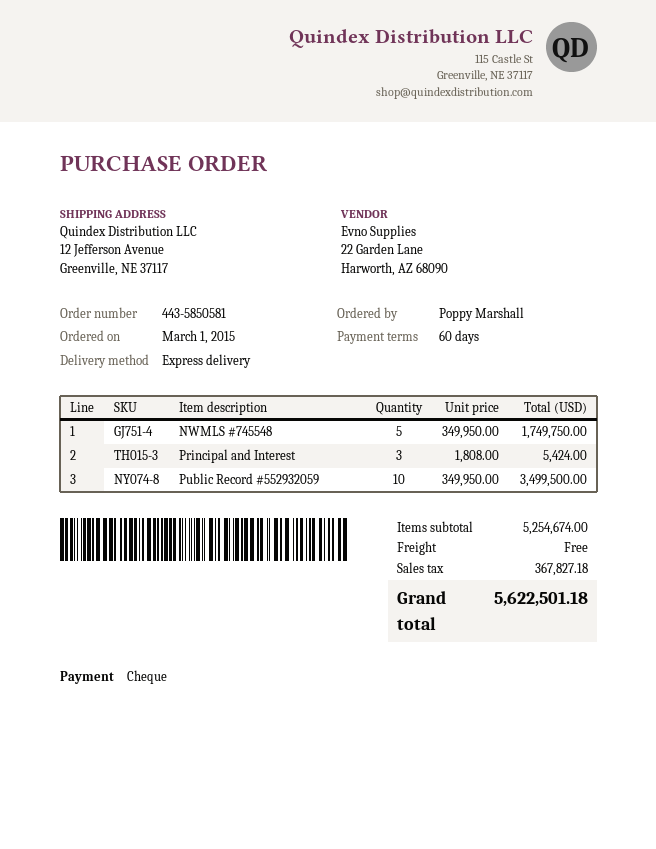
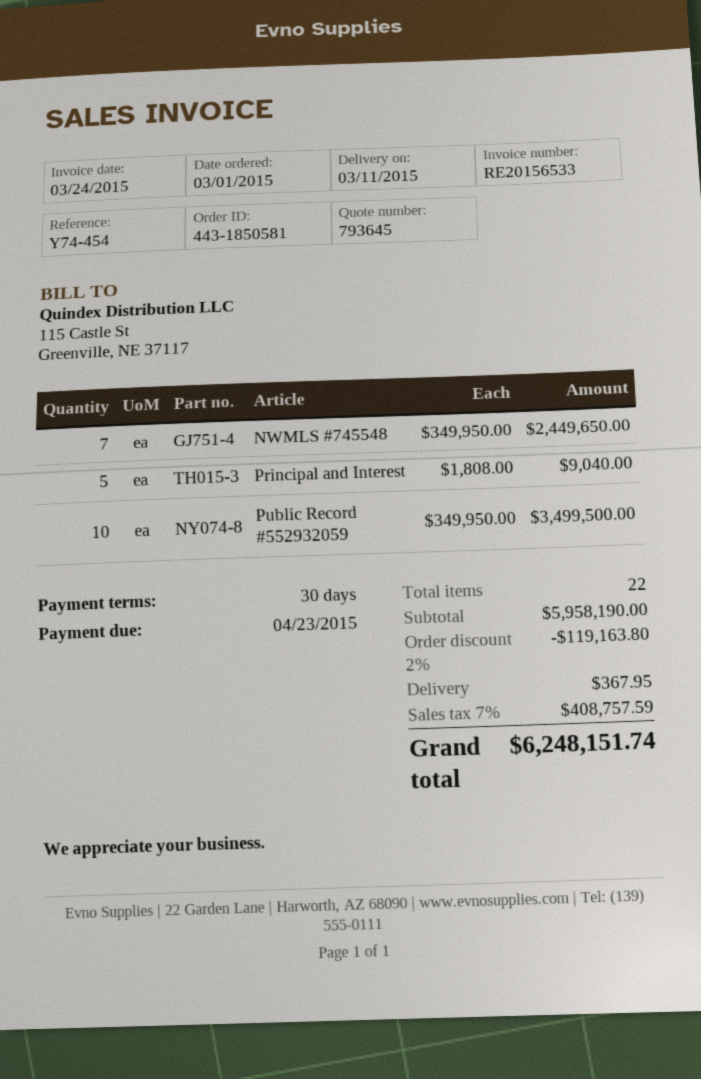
order number: 443-5850581 -> 443-1850581
payment terms: 60 days -> 30 days
NWMLS #745548: 5 x 349950.00 = 1749750.00 -> 7 x 349950.00 = 2449650.00
Principal and Interest: 3 x 1808.00 = 5424.00 -> 5 x 1808.00 = 9040.00
subtotal: 5254674.00 -> 5958190.00
discount: none -> 2% = 119163.80
shipping: 0.00 -> 367.95
tax: 367827.18 -> 408757.59
total: 5622501.18 -> 6248151.74

